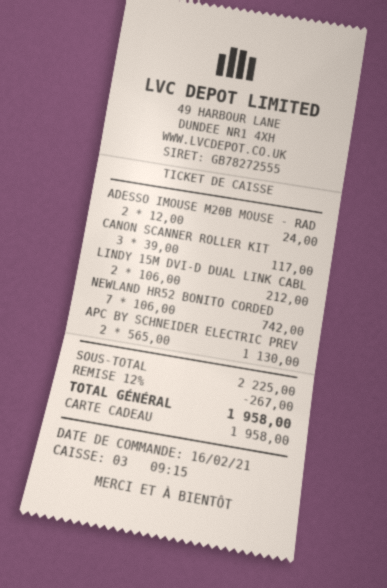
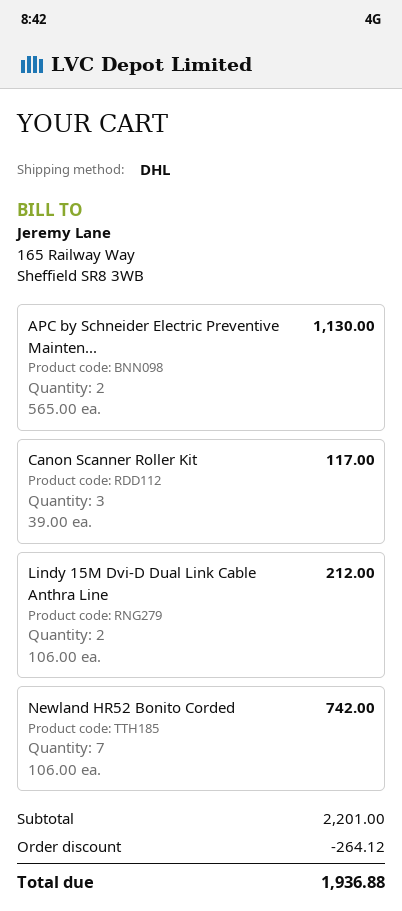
ADESSO IMOUSE M20B MOUSE - RAD: 2 x 12.00 = 24.00 -> none
subtotal: 2225.00 -> 2201.00
discount: 267.00 -> 264.12
total: 1958.00 -> 1936.88

